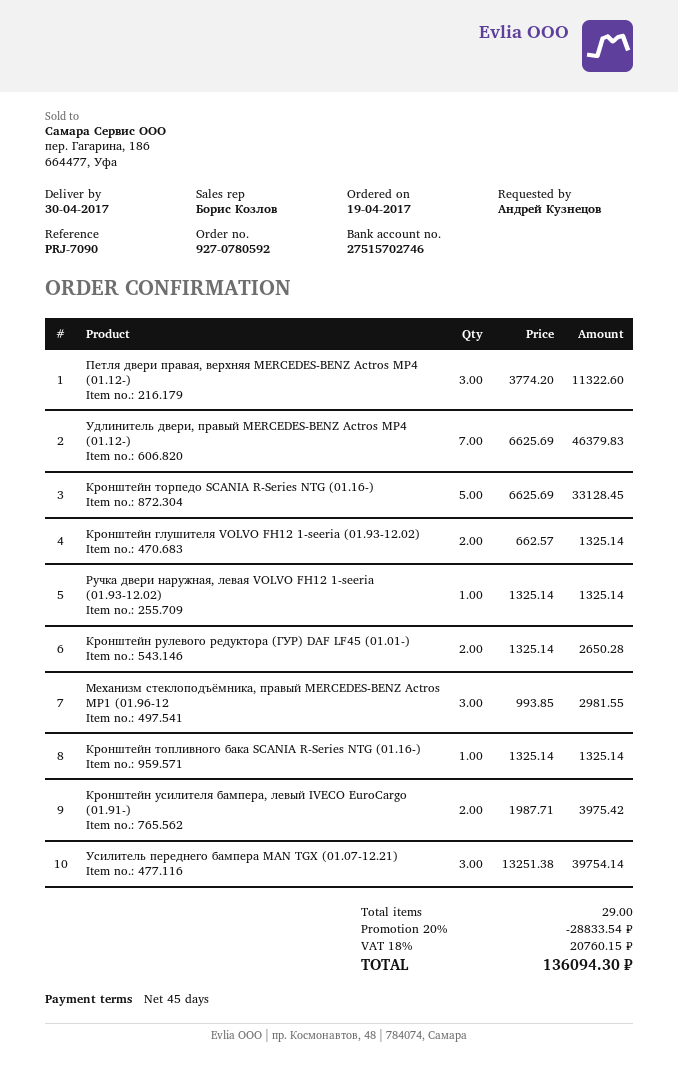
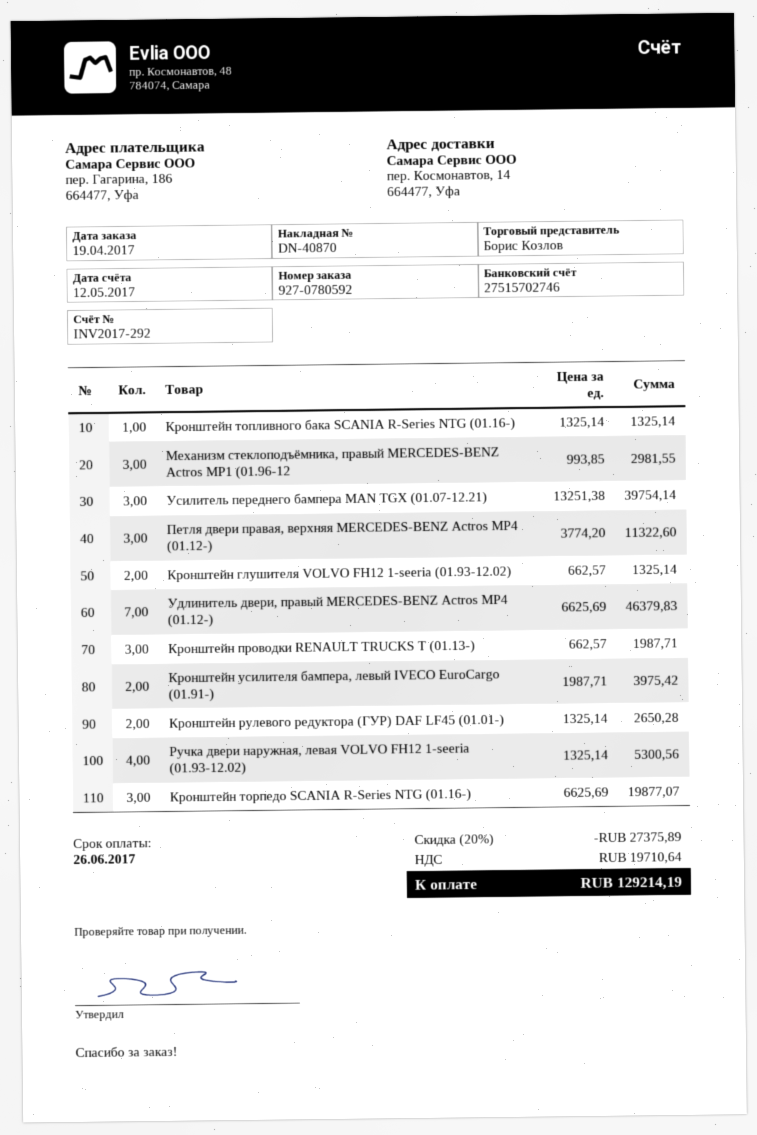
Кронштейн торпедо SCANIA R-Series NTG (01.16-): 5 x 6625.69 = 33128.45 -> 3 x 6625.69 = 19877.07
Ручка двери наружная, левая VOLVO FH12 1-seeria (01.93-12.02): 1 x 1325.14 = 1325.14 -> 4 x 1325.14 = 5300.56
Кронштейн проводки RENAULT TRUCKS T (01.13-): none -> 3 x 662.57 = 1987.71
discount: 20% = 28833.54 -> 20% = 27375.89
tax: 20760.15 -> 19710.64
total: 136094.30 -> 129214.19

